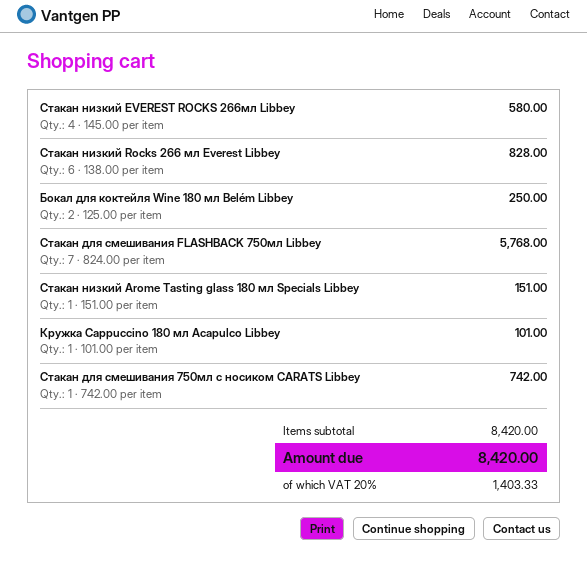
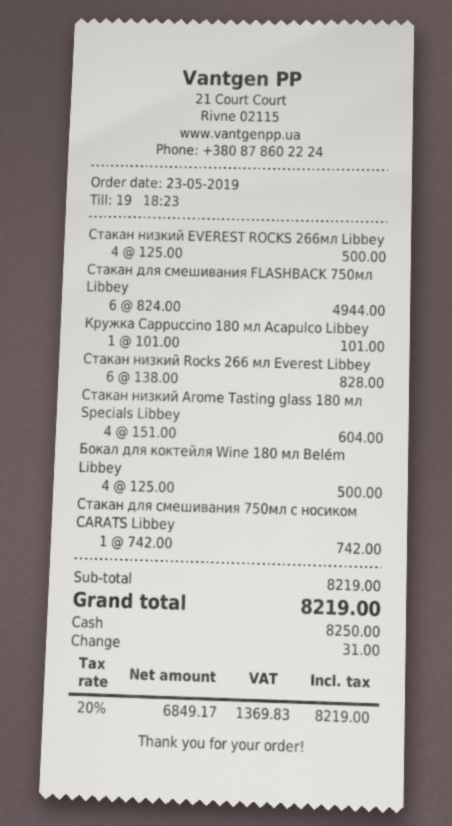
Стакан низкий EVEREST ROCKS 266мл Libbey: 4 x 145.00 = 580.00 -> 4 x 125.00 = 500.00
Бокал для коктейля Wine 180 мл Belém Libbey: 2 x 125.00 = 250.00 -> 4 x 125.00 = 500.00
Стакан для смешивания FLASHBACK 750мл Libbey: 7 x 824.00 = 5768.00 -> 6 x 824.00 = 4944.00
Стакан низкий Arome Tasting glass 180 мл Specials Libbey: 1 x 151.00 = 151.00 -> 4 x 151.00 = 604.00
subtotal: 8420.00 -> 8219.00
tax: 20% = 1403.33 -> 20% = 1369.83
total: 8420.00 -> 8219.00

